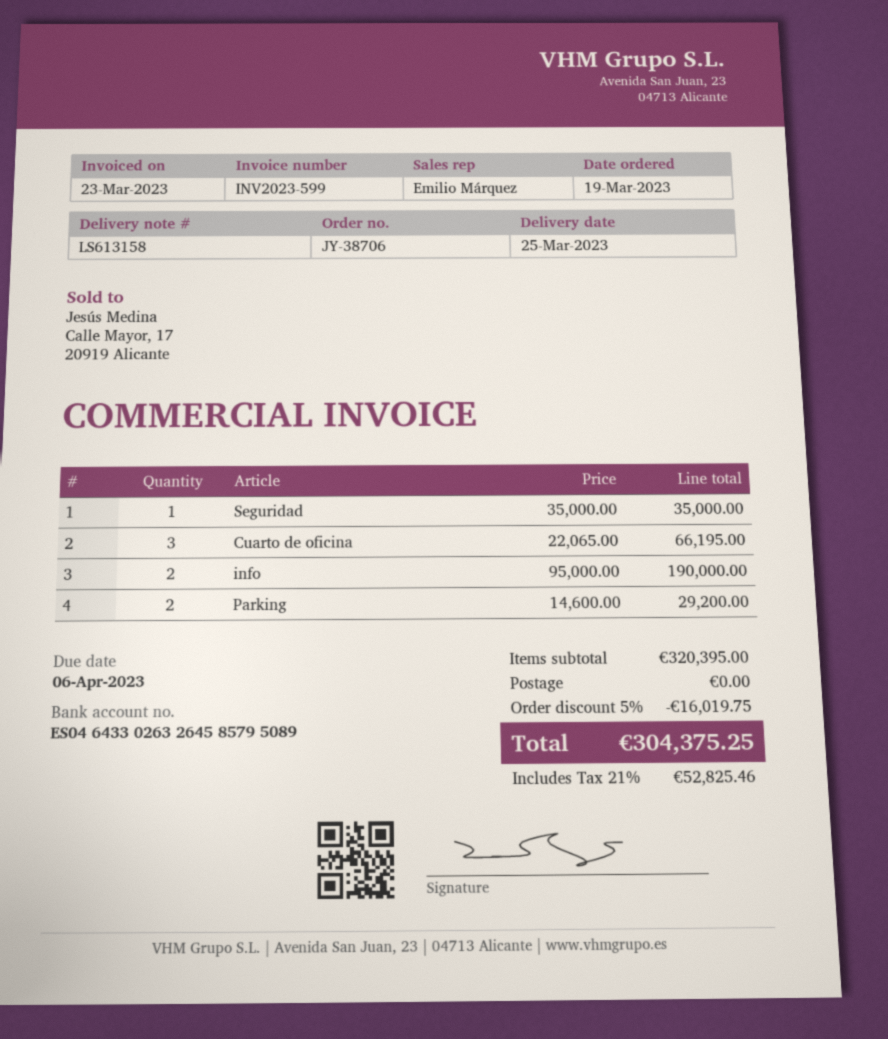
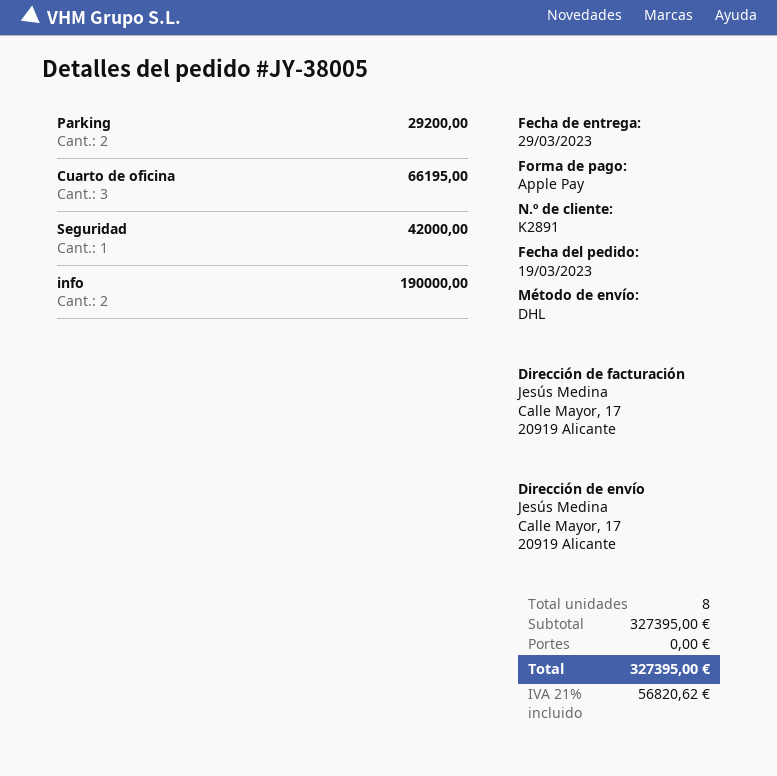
order number: JY-38706 -> JY-38005
delivery date: 2023-03-25 -> 2023-03-29
Seguridad: 1 for 35000.00 -> 1 for 42000.00
subtotal: 320395.00 -> 327395.00
discount: 5% = 16019.75 -> none
tax: 21% = 52825.46 -> 21% = 56820.62
total: 304375.25 -> 327395.00

